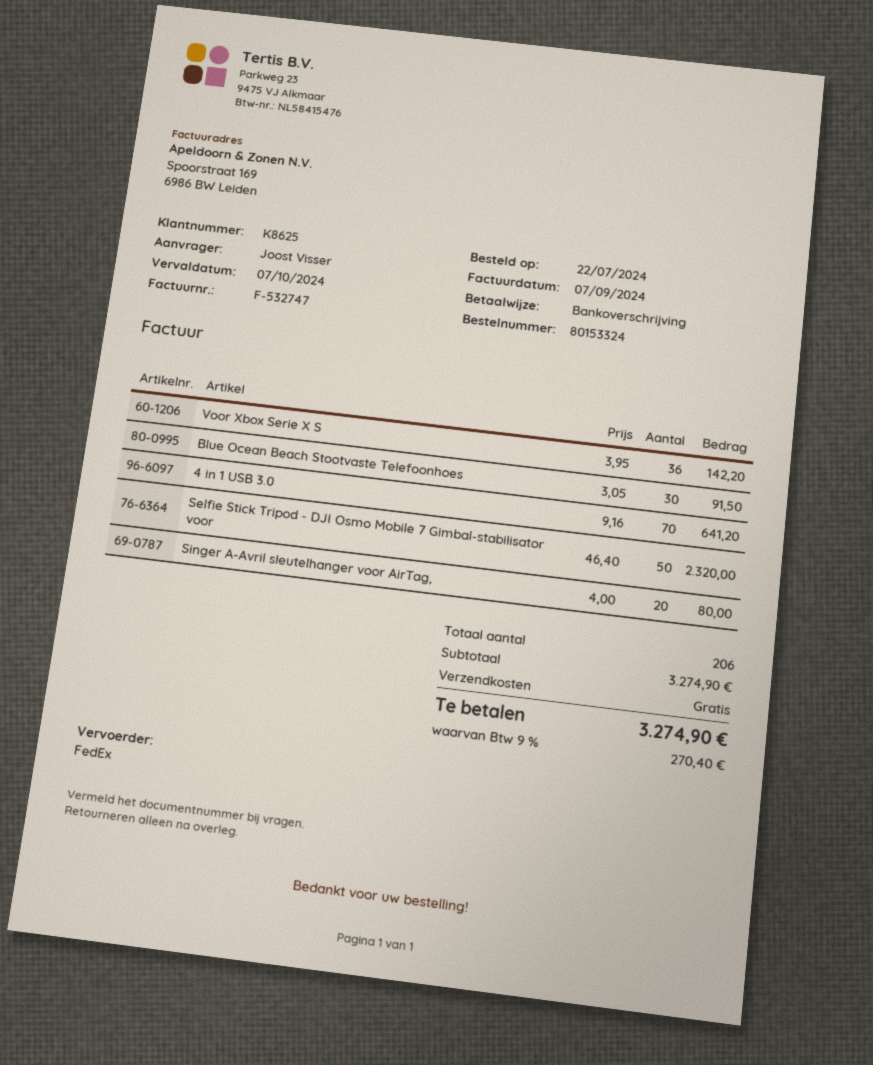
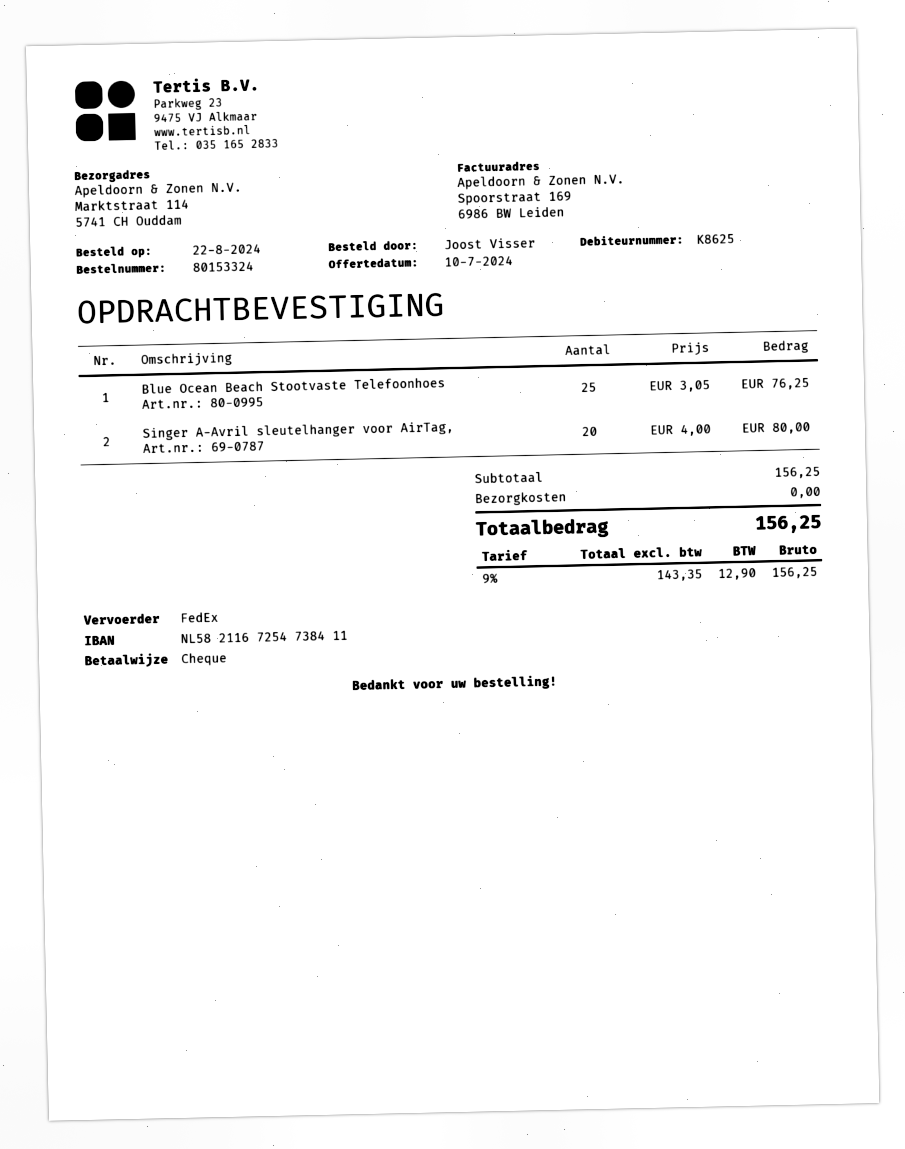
order date: 2024-07-22 -> 2024-08-22
payment method: bank transfer -> cheque
Voor Xbox Serie X S: 36 x 3.95 = 142.20 -> none
Blue Ocean Beach Stootvaste Telefoonhoes: 30 x 3.05 = 91.50 -> 25 x 3.05 = 76.25
4 in 1 USB 3.0: 70 x 9.16 = 641.20 -> none
Selfie Stick Tripod - DJI Osmo Mobile 7 Gimbal-stabilisator voor: 50 x 46.40 = 2320.00 -> none
subtotal: 3274.90 -> 156.25
tax: 9% = 270.40 -> 9% = 12.90
total: 3274.90 -> 156.25

